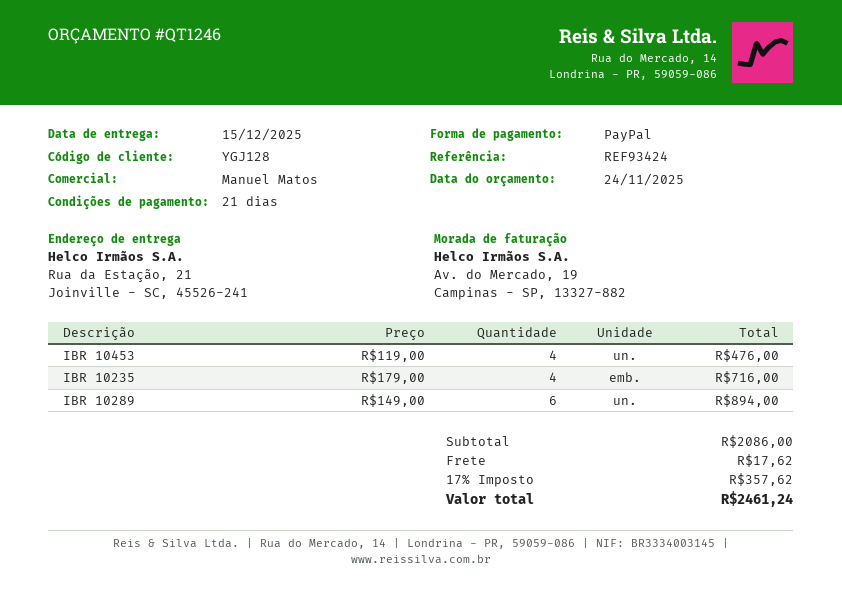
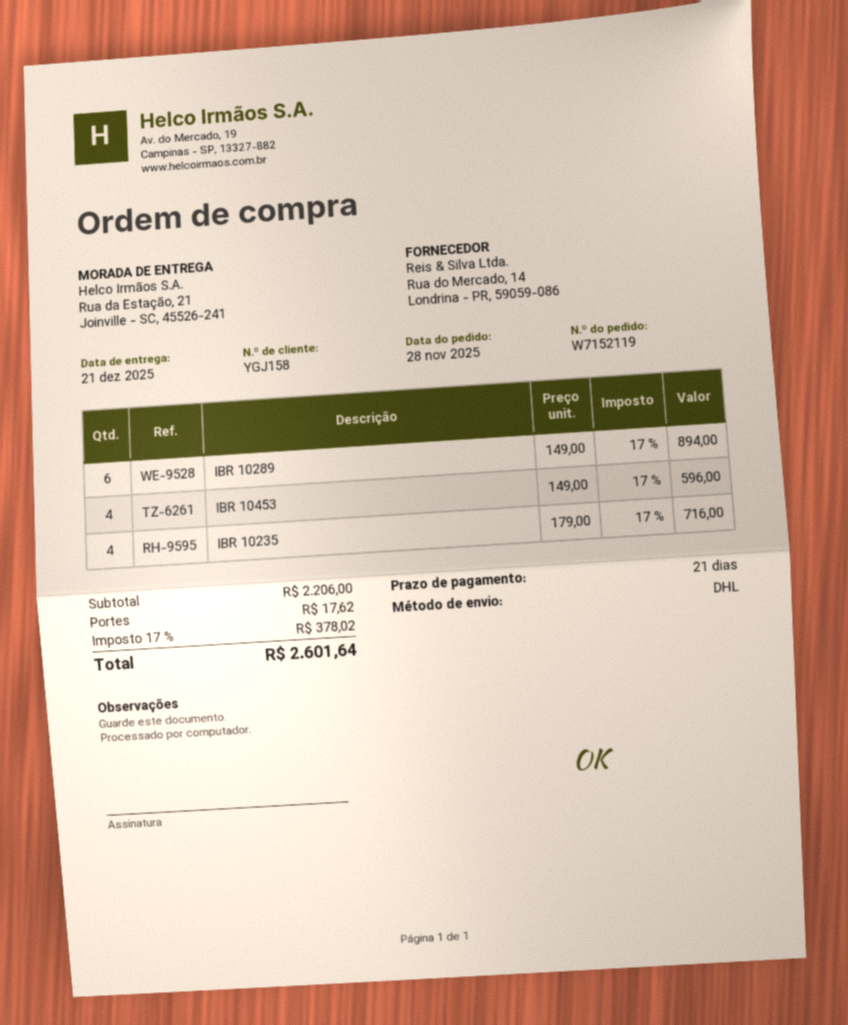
delivery date: 2025-12-15 -> 2025-12-21
customer number: YGJ128 -> YGJ158
IBR 10453: 4 x 119.00 = 476.00 -> 4 x 149.00 = 596.00
subtotal: 2086.00 -> 2206.00
tax: 17% = 357.62 -> 17% = 378.02
total: 2461.24 -> 2601.64

